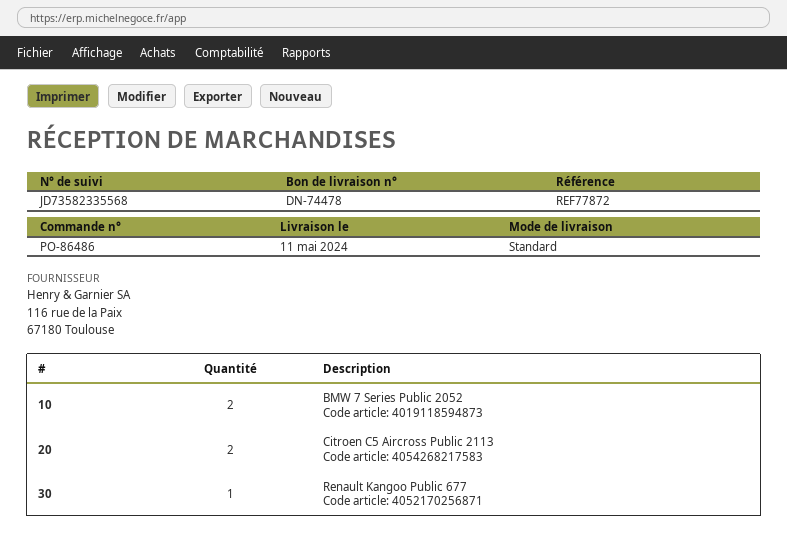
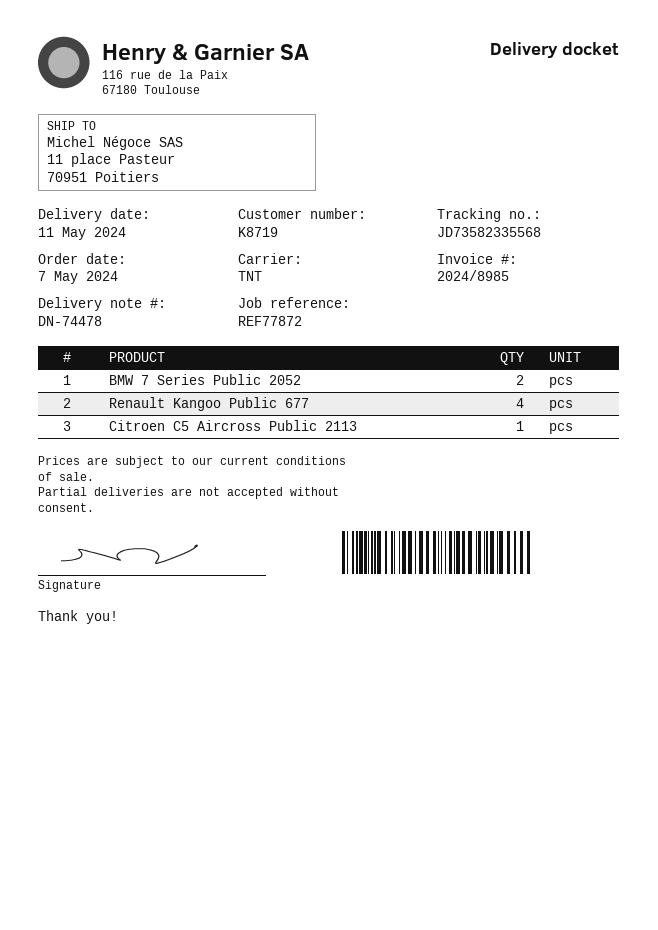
shipping method: standard -> TNT
Citroen C5 Aircross Public 2113: 2 -> 1
Renault Kangoo Public 677: 1 -> 4

